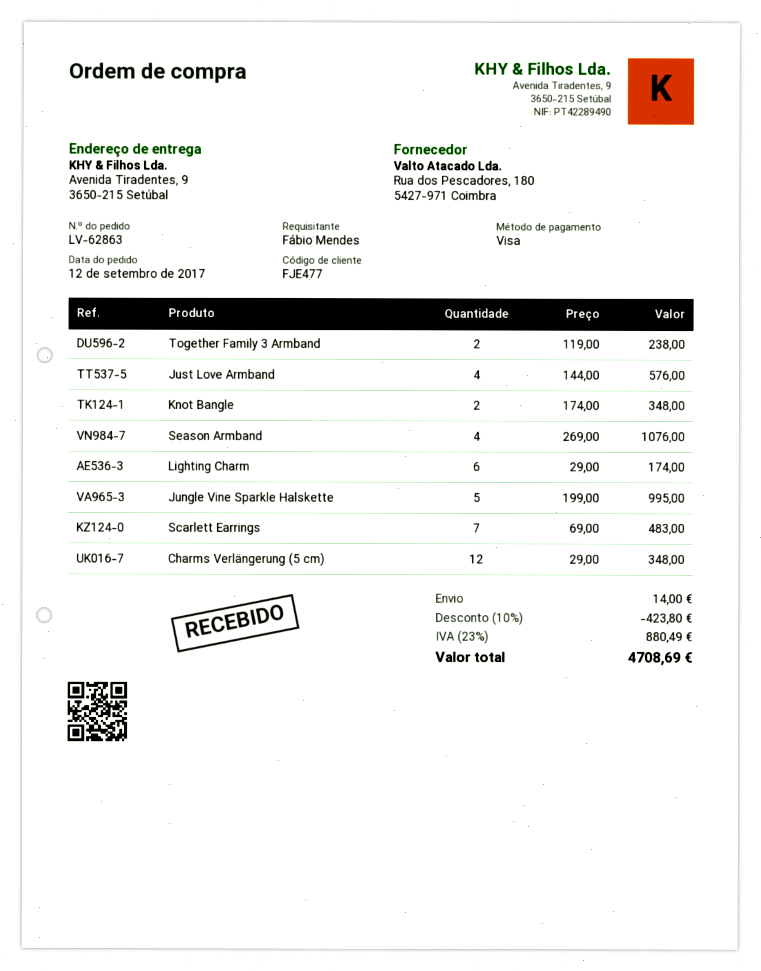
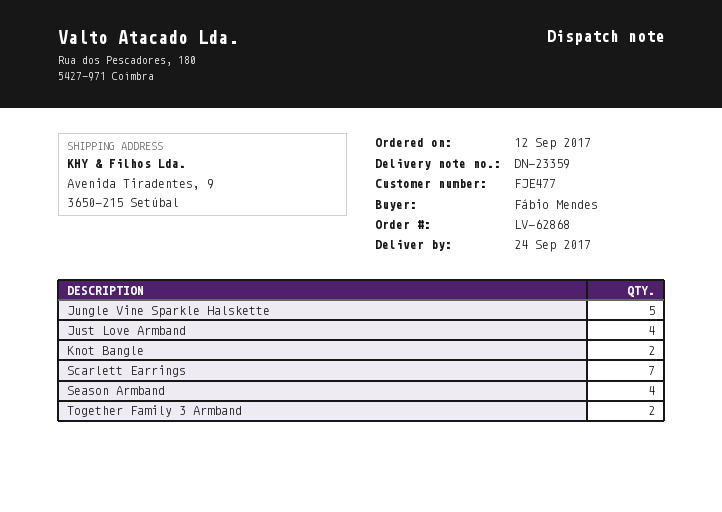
order number: LV-62863 -> LV-62868
Lighting Charm: 6 -> none
Charms Verlängerung (5 cm): 12 -> none

